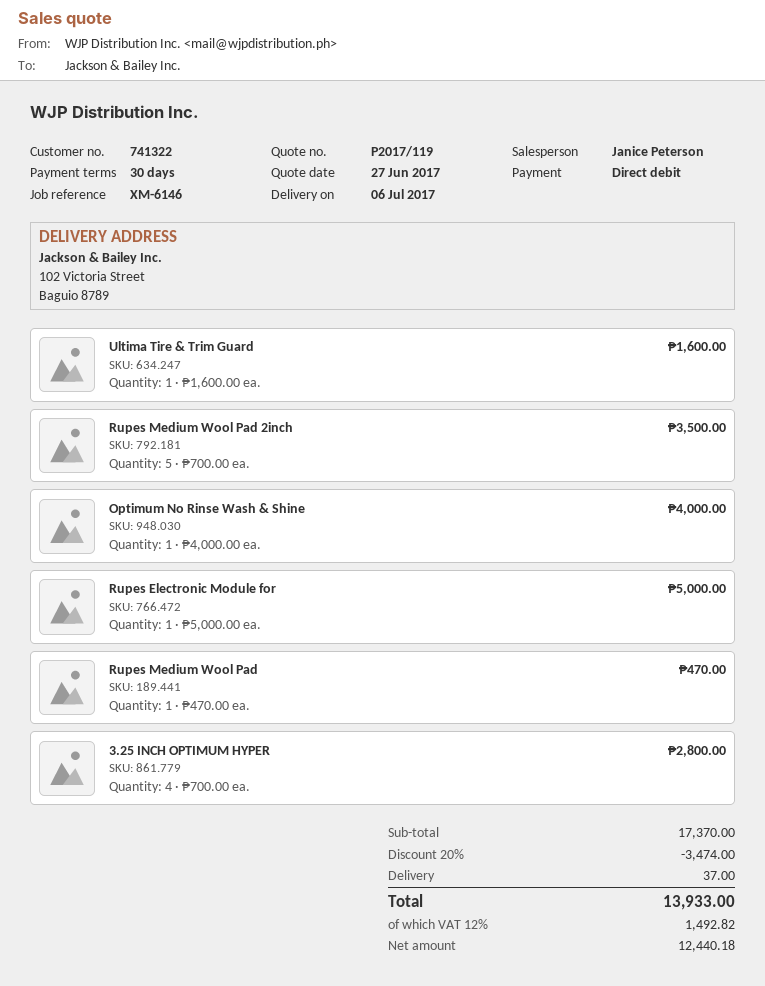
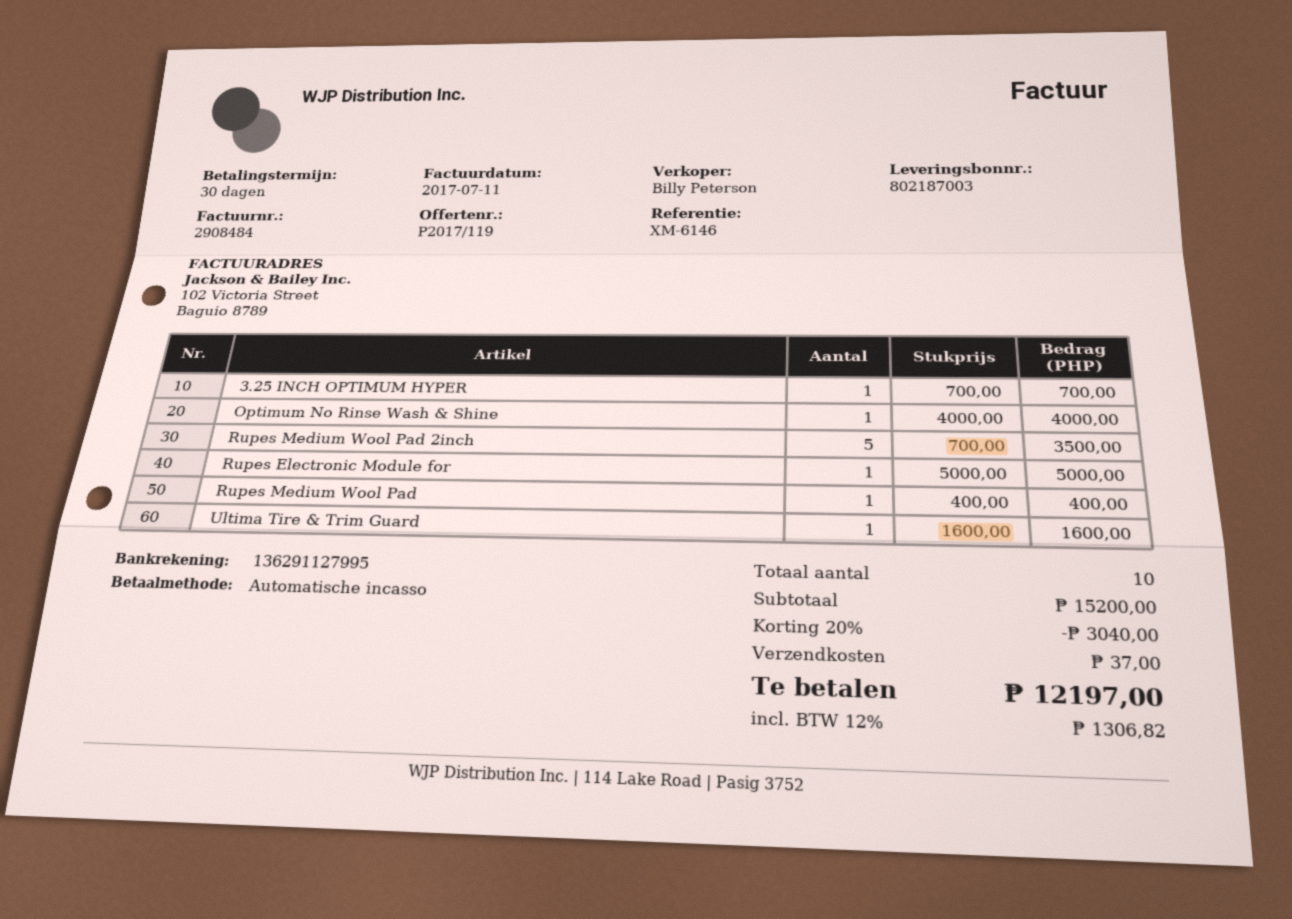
sales rep: Janice Peterson -> Billy Peterson
Rupes Medium Wool Pad: 1 x 470.00 = 470.00 -> 1 x 400.00 = 400.00
3.25 INCH OPTIMUM HYPER: 4 x 700.00 = 2800.00 -> 1 x 700.00 = 700.00
subtotal: 17370.00 -> 15200.00
discount: 20% = 3474.00 -> 20% = 3040.00
tax: 12% = 1492.82 -> 12% = 1306.82
total: 13933.00 -> 12197.00

